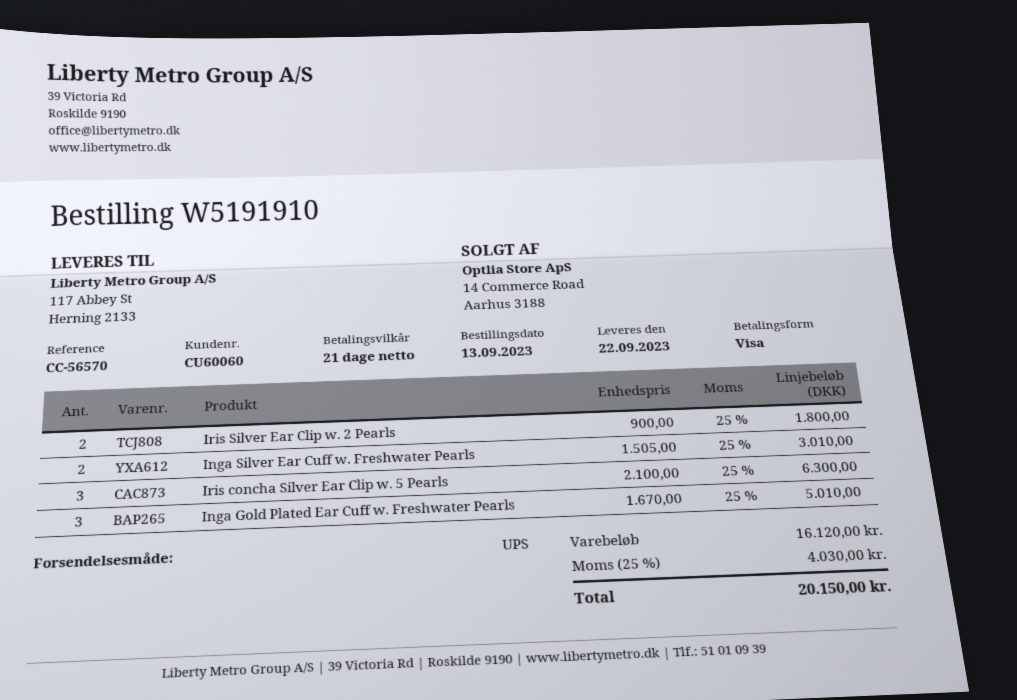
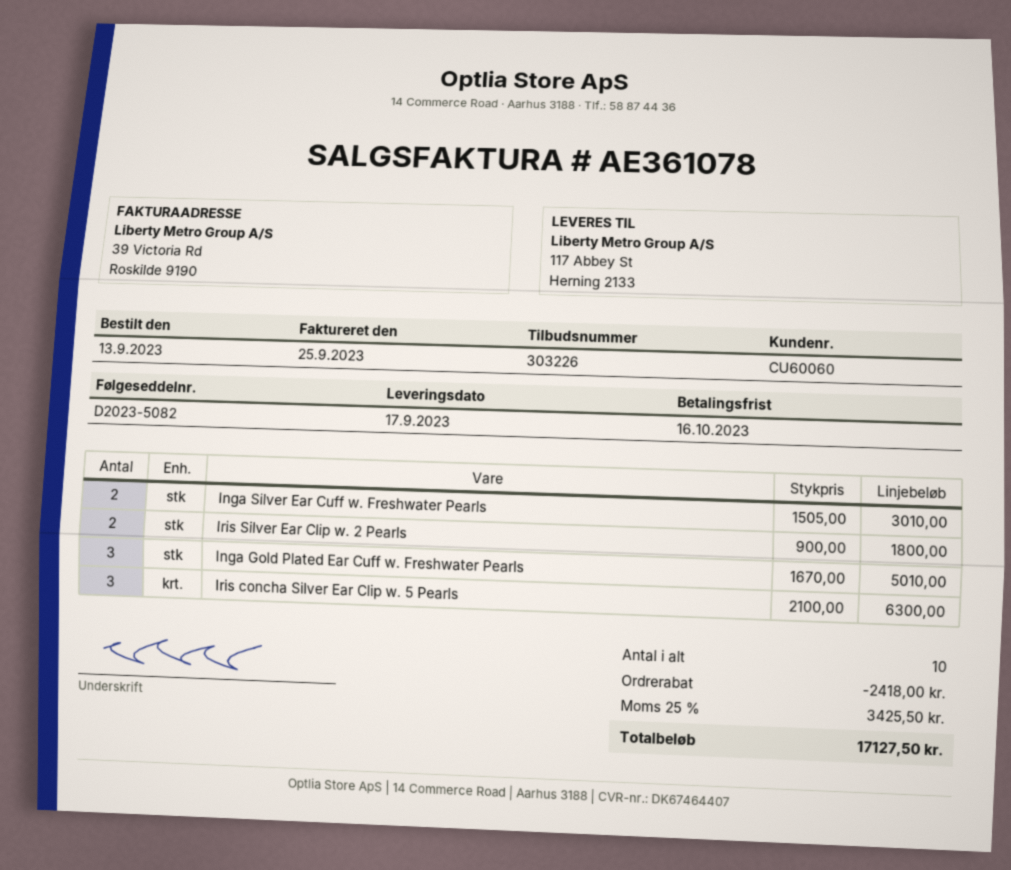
delivery date: 2023-09-22 -> 2023-09-17
discount: none -> 2418.00
tax: 25% = 4030.00 -> 25% = 3425.50
total: 20150.00 -> 17127.50

